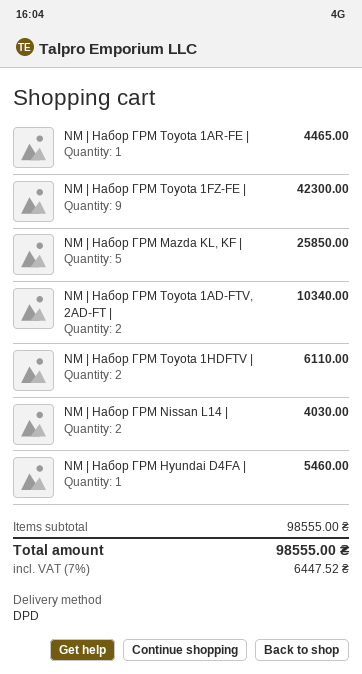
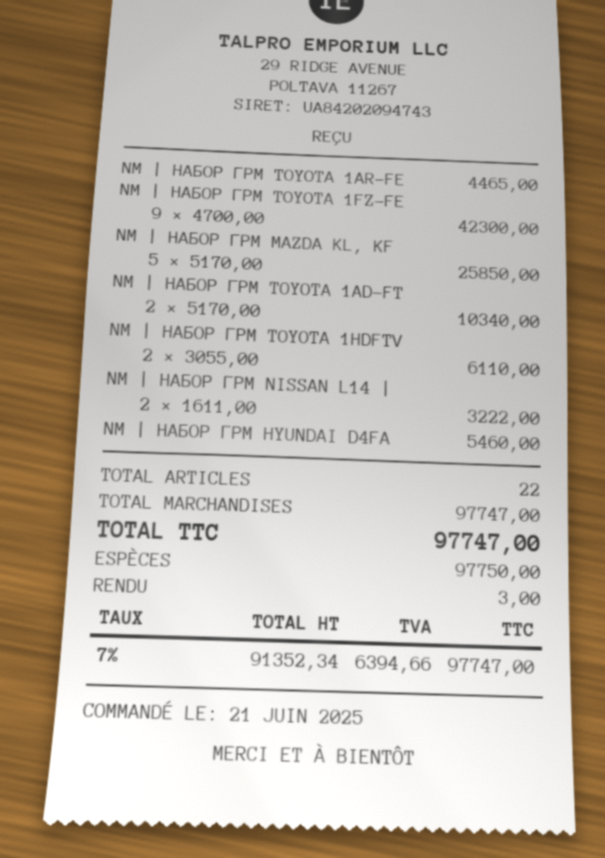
NM | Набор ГРМ Nissan L14 |: 2 for 4030.00 -> 2 for 3222.00
subtotal: 98555.00 -> 97747.00
tax: 7% = 6447.52 -> 7% = 6394.66
total: 98555.00 -> 97747.00

